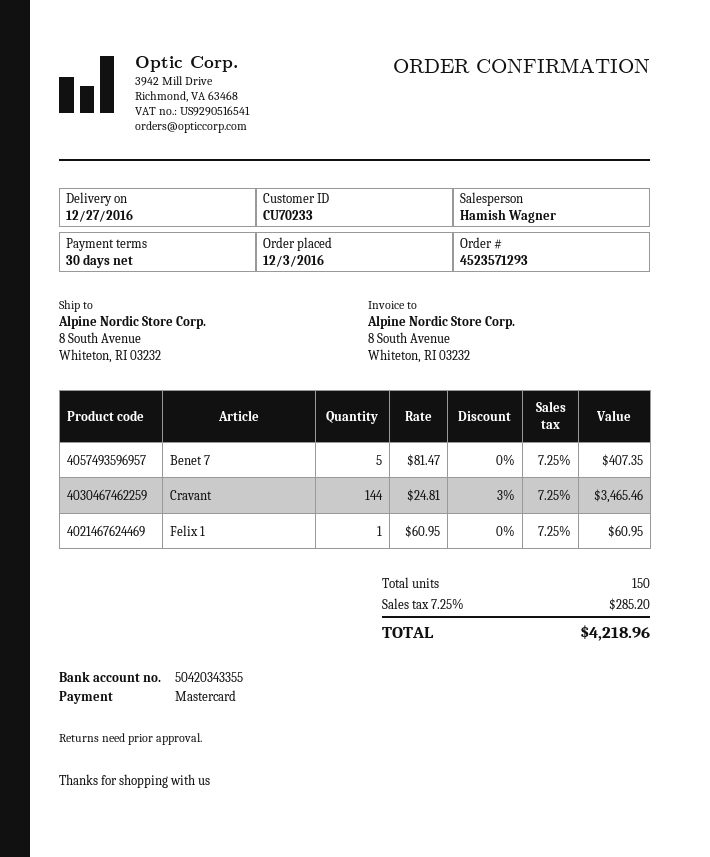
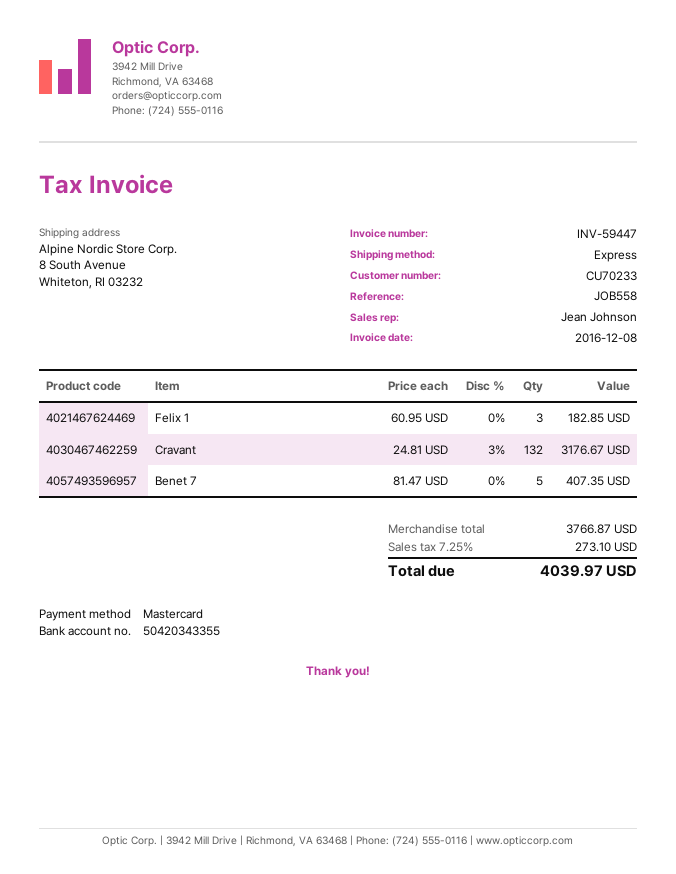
sales rep: Hamish Wagner -> Jean Johnson
Cravant: 144 x 24.81 - 3% = 3465.46 -> 132 x 24.81 - 3% = 3176.67
Felix 1: 1 x 60.95 = 60.95 -> 3 x 60.95 = 182.85
tax: 7.25% = 285.20 -> 7.25% = 273.10
total: 4218.96 -> 4039.97

